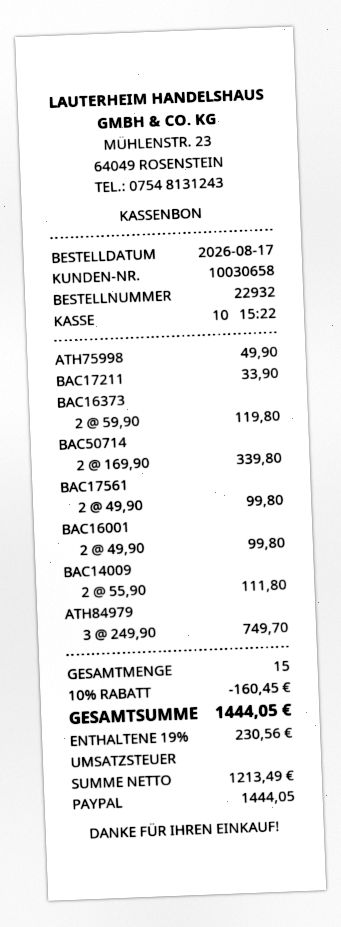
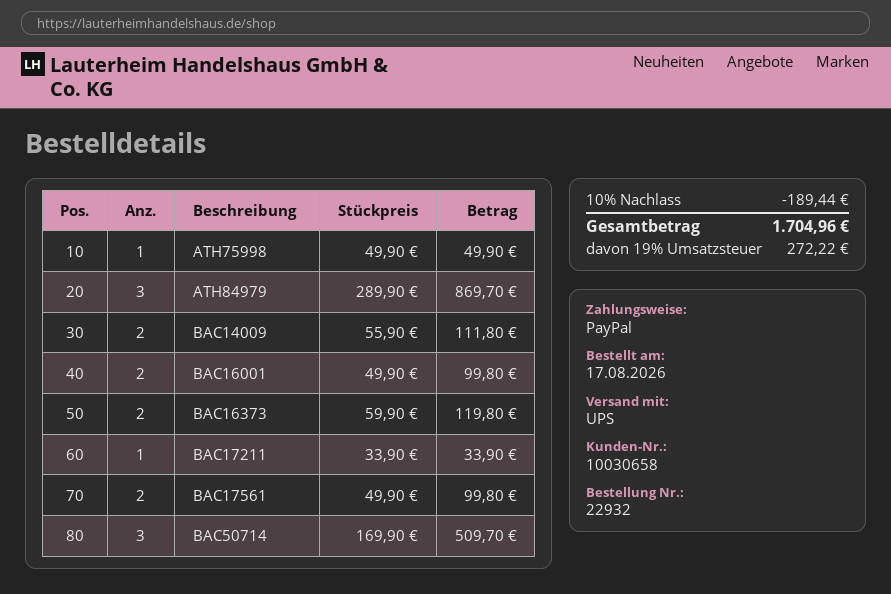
BAC50714: 2 x 169.90 = 339.80 -> 3 x 169.90 = 509.70
ATH84979: 3 x 249.90 = 749.70 -> 3 x 289.90 = 869.70
discount: 10% = 160.45 -> 10% = 189.44
tax: 19% = 230.56 -> 19% = 272.22
total: 1444.05 -> 1704.96

